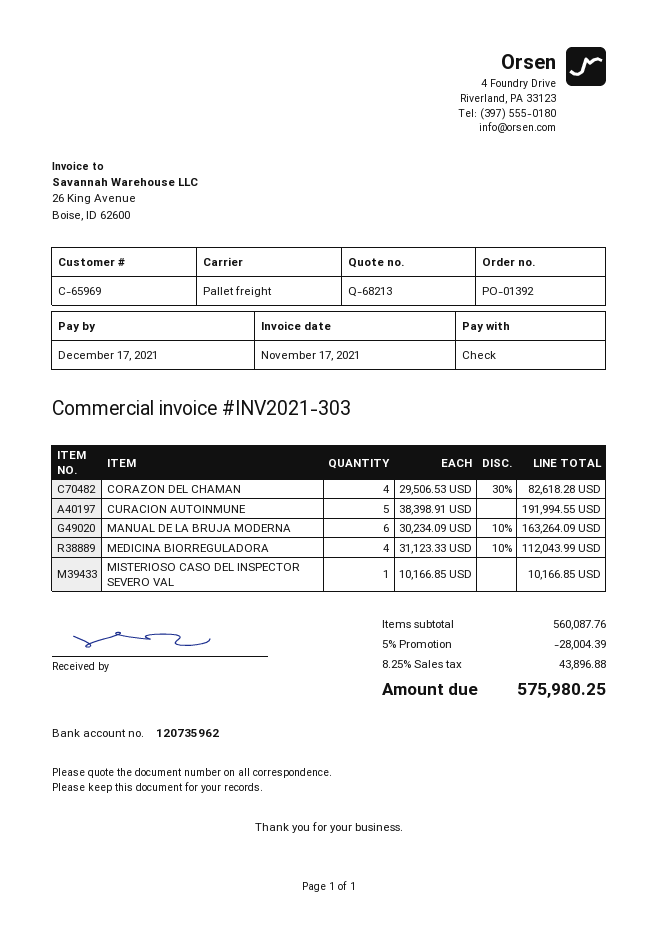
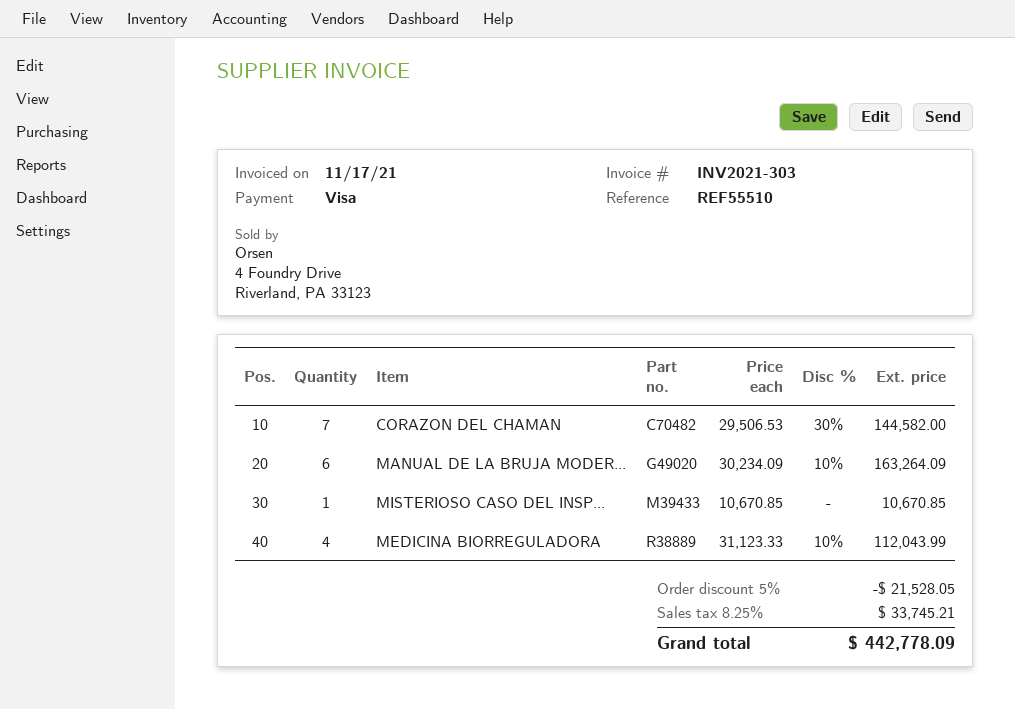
payment method: cheque -> Visa
CORAZON DEL CHAMAN: 4 x 29506.53 - 30% = 82618.28 -> 7 x 29506.53 - 30% = 144582.00
CURACION AUTOINMUNE: 5 x 38398.91 = 191994.55 -> none
MISTERIOSO CASO DEL INSPECTOR SEVERO VAL: 1 x 10166.85 = 10166.85 -> 1 x 10670.85 = 10670.85
discount: 5% = 28004.39 -> 5% = 21528.05
tax: 8.25% = 43896.88 -> 8.25% = 33745.21
total: 575980.25 -> 442778.09

